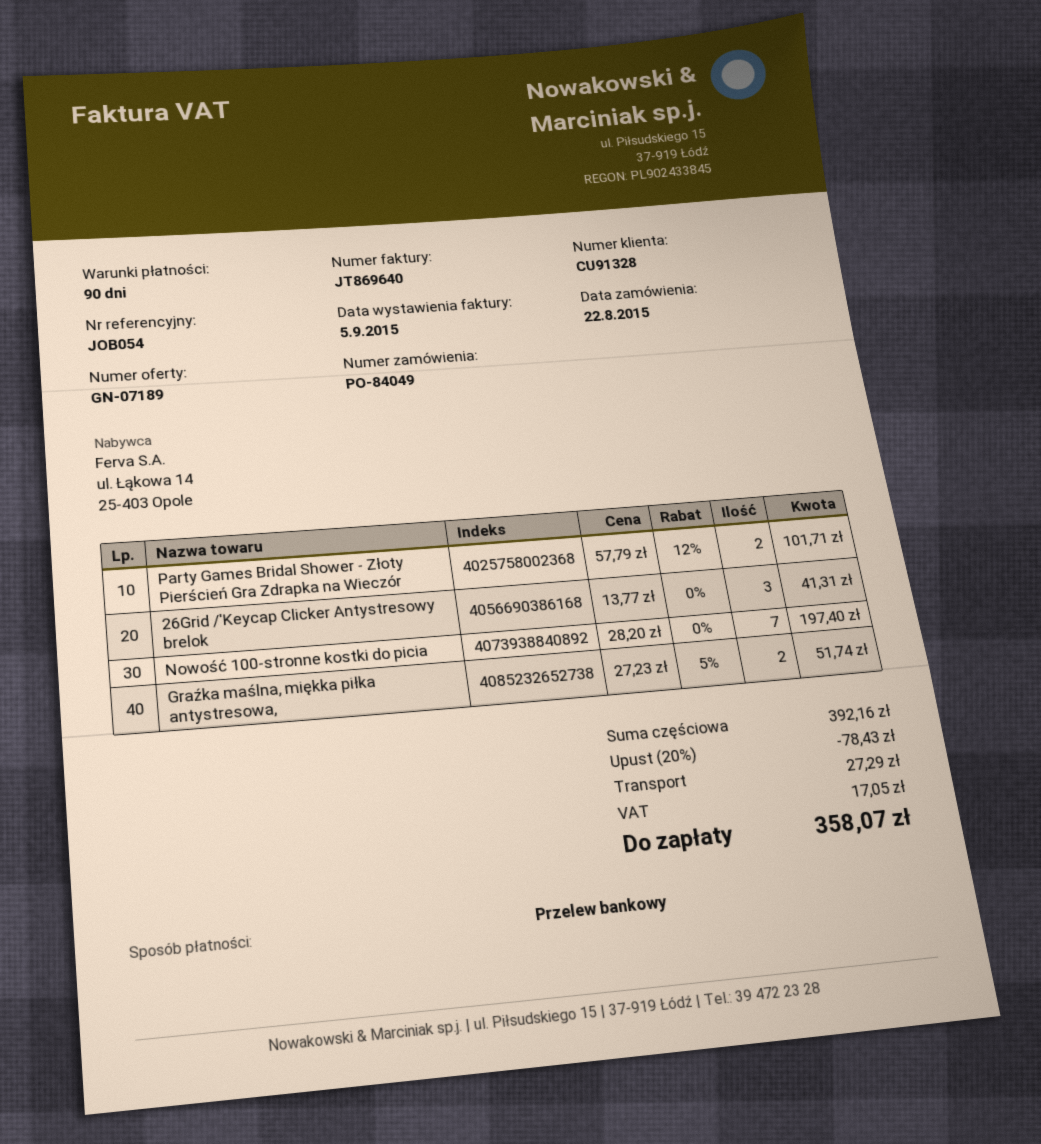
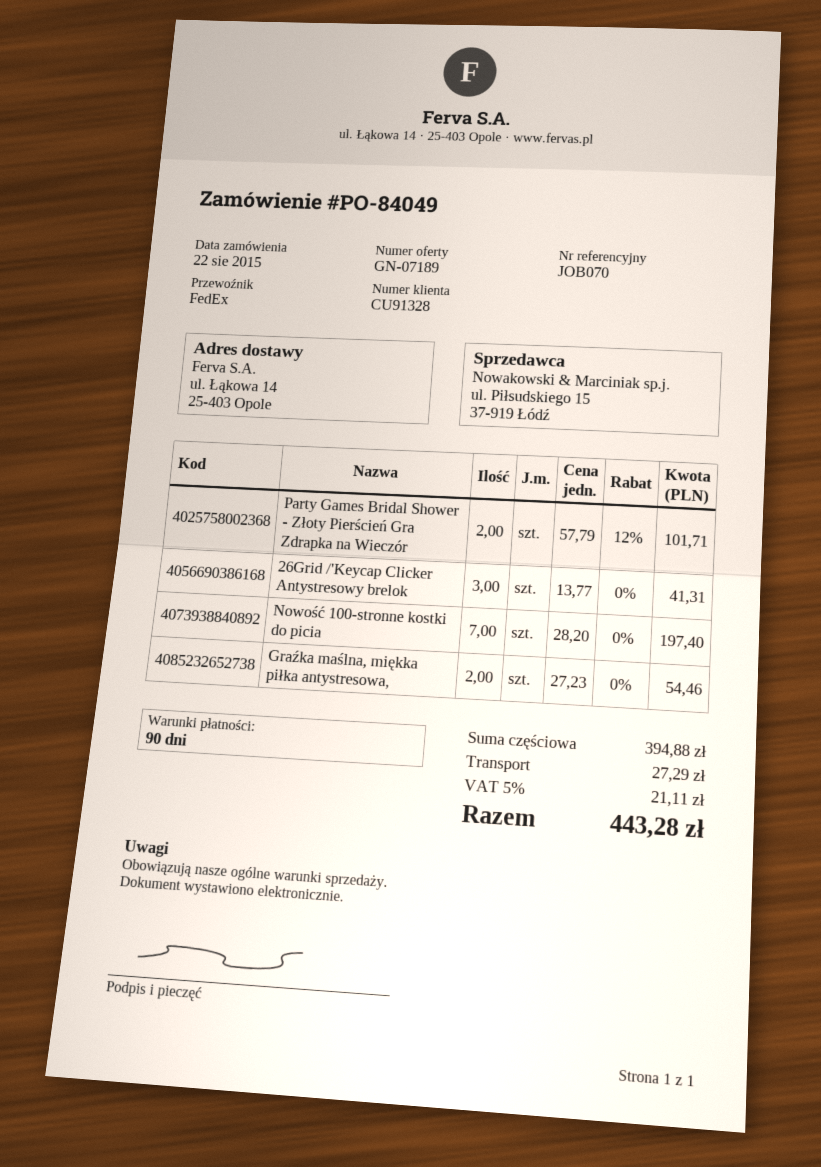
reference: JOB054 -> JOB070
Graźka maślna, miękka piłka antystresowa,: 2 x 27.23 - 5% = 51.74 -> 2 x 27.23 = 54.46
subtotal: 392.16 -> 394.88
discount: 20% = 78.43 -> none
tax: 17.05 -> 21.11
total: 358.07 -> 443.28

